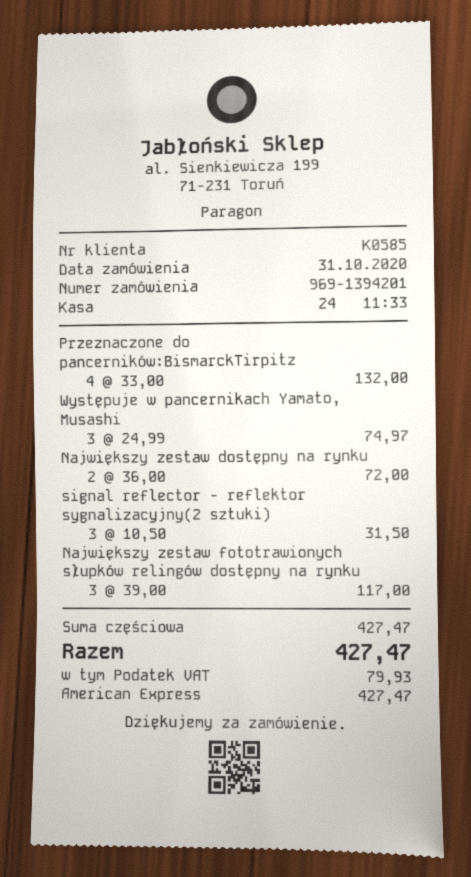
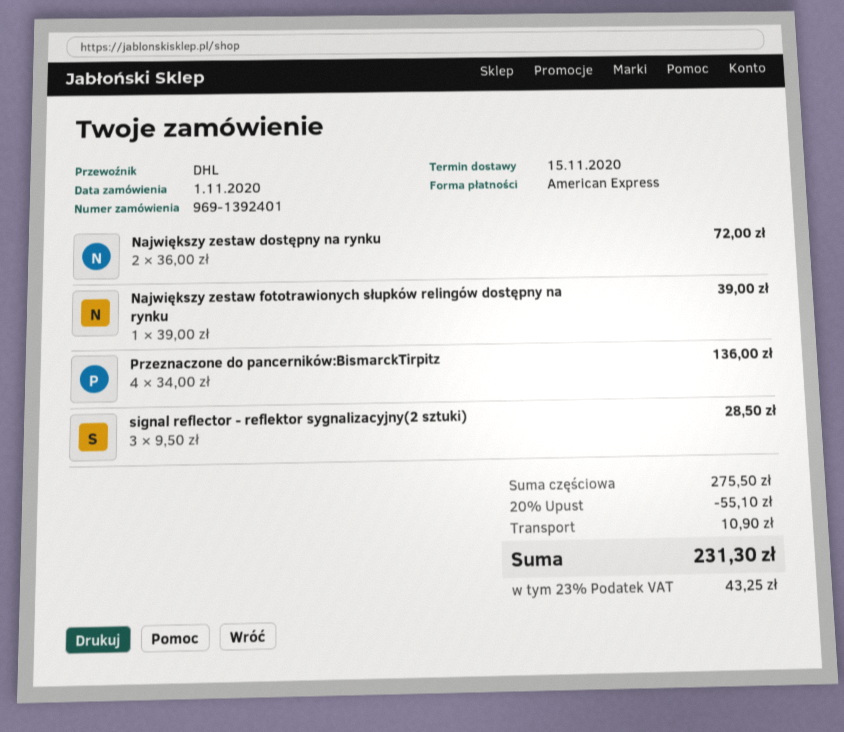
order number: 969-1394201 -> 969-1392401
order date: 2020-10-31 -> 2020-11-01
Przeznaczone do pancerników:BismarckTirpitz: 4 x 33.00 = 132.00 -> 4 x 34.00 = 136.00
Występuje w pancernikach Yamato, Musashi: 3 x 24.99 = 74.97 -> none
signal reflector - reflektor sygnalizacyjny(2 sztuki): 3 x 10.50 = 31.50 -> 3 x 9.50 = 28.50
Największy zestaw fototrawionych słupków relingów dostępny na rynku: 3 x 39.00 = 117.00 -> 1 x 39.00 = 39.00
subtotal: 427.47 -> 275.50
discount: none -> 20% = 55.10
shipping: none -> 10.90
tax: 79.93 -> 43.25
total: 427.47 -> 231.30

